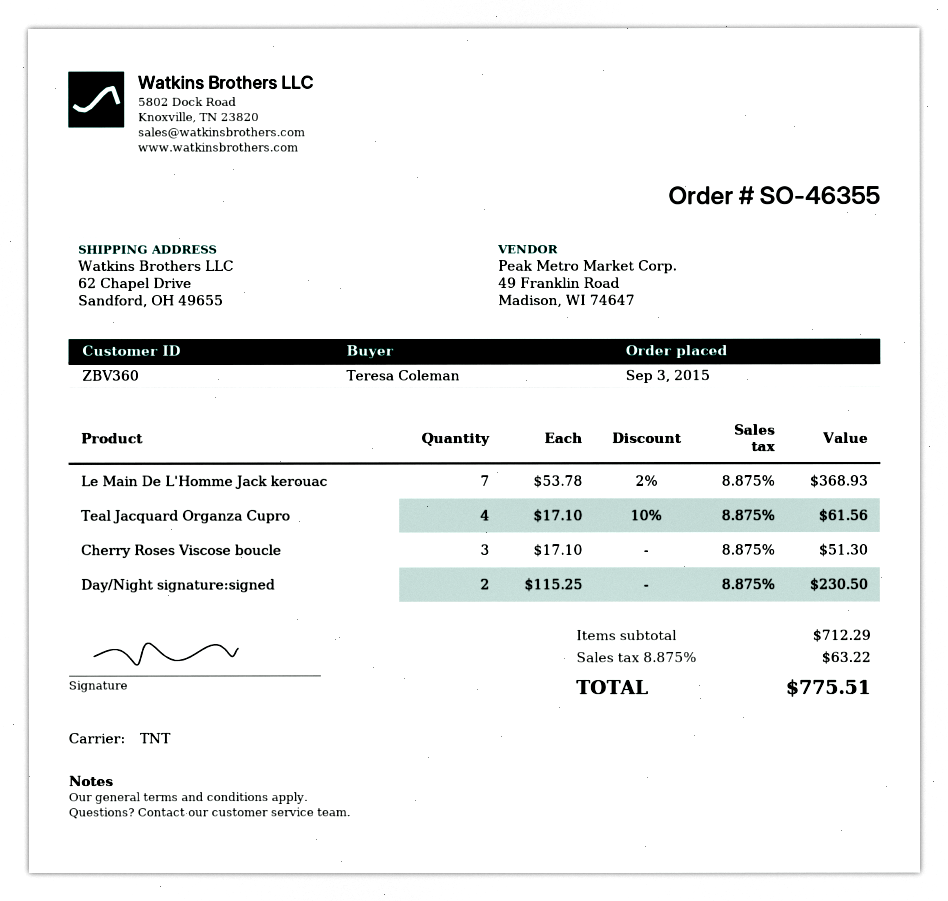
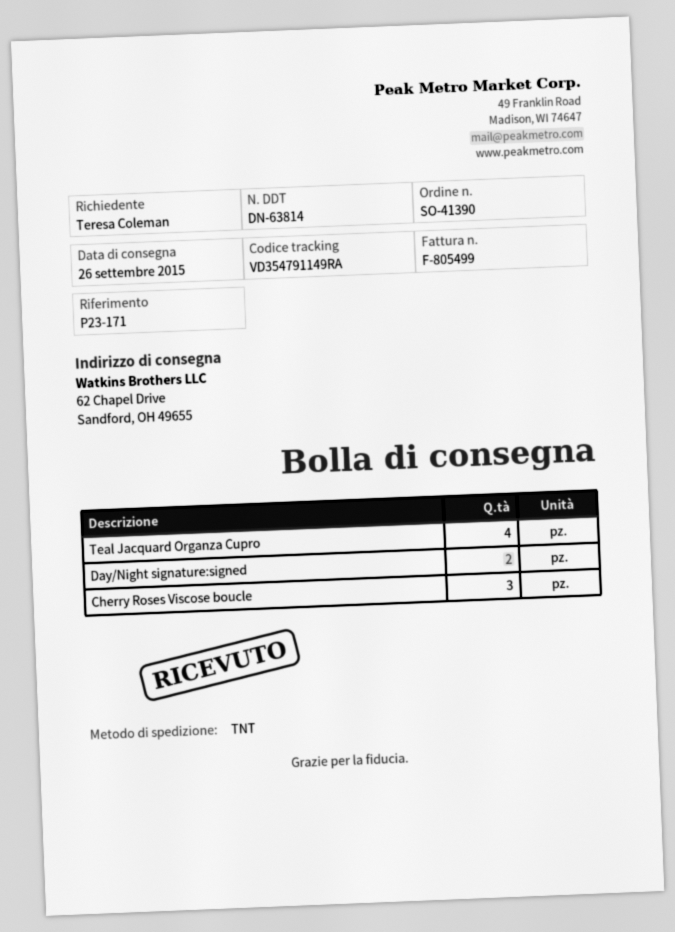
order number: SO-46355 -> SO-41390
Le Main De L'Homme Jack kerouac: 7 -> none

